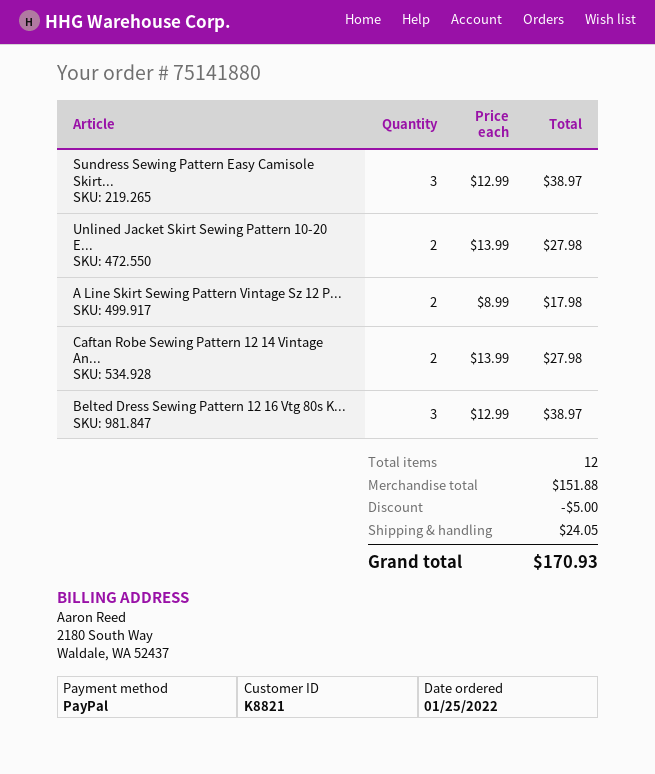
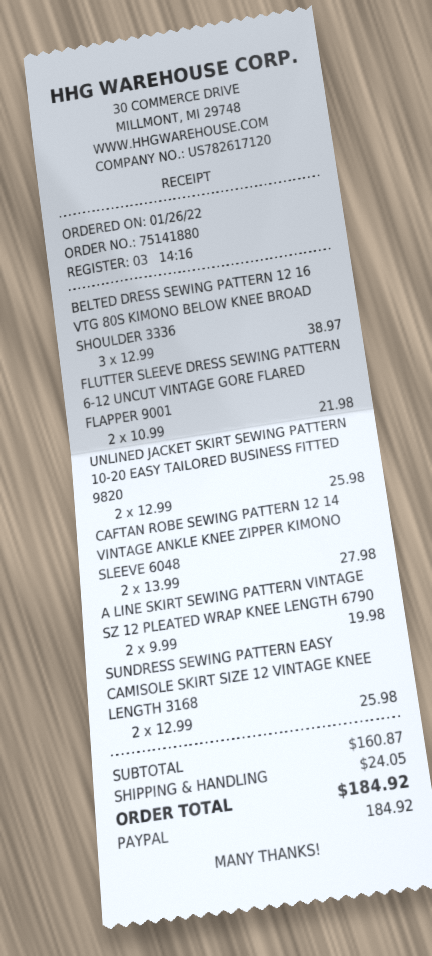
order date: 2022-01-25 -> 2022-01-26
Sundress Sewing Pattern Easy Camisole Skirt...: 3 x 12.99 = 38.97 -> 2 x 12.99 = 25.98
Unlined Jacket Skirt Sewing Pattern 10-20 E...: 2 x 13.99 = 27.98 -> 2 x 12.99 = 25.98
A Line Skirt Sewing Pattern Vintage Sz 12 P...: 2 x 8.99 = 17.98 -> 2 x 9.99 = 19.98
FLUTTER SLEEVE DRESS SEWING PATTERN 6-12 UNCUT VINTAGE GORE FLARED FLAPPER 9001: none -> 2 x 10.99 = 21.98
subtotal: 151.88 -> 160.87
discount: 5.00 -> none
total: 170.93 -> 184.92

